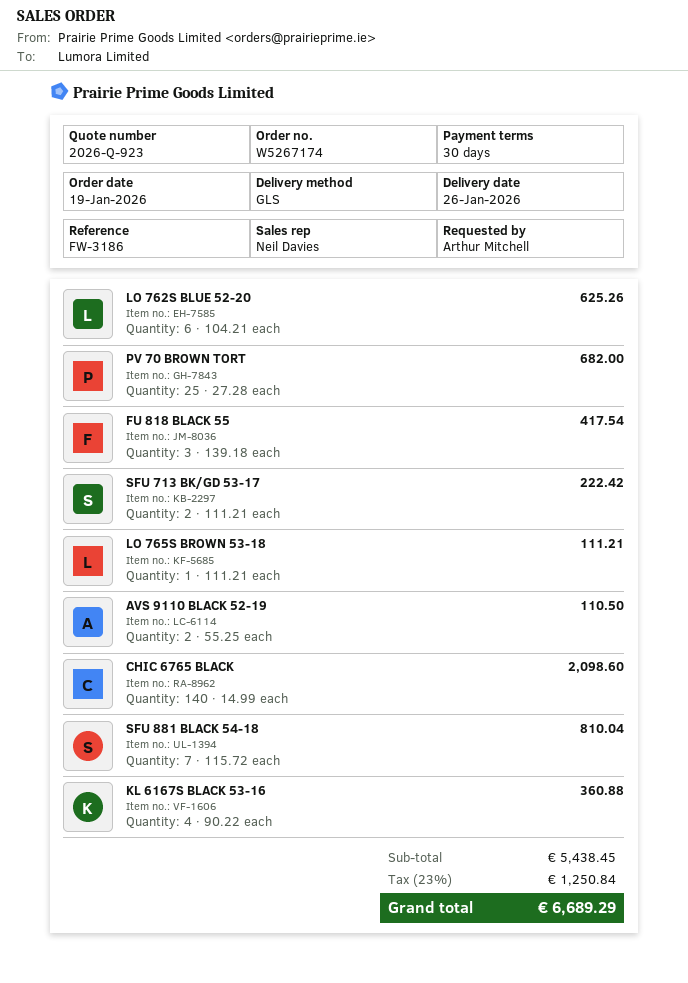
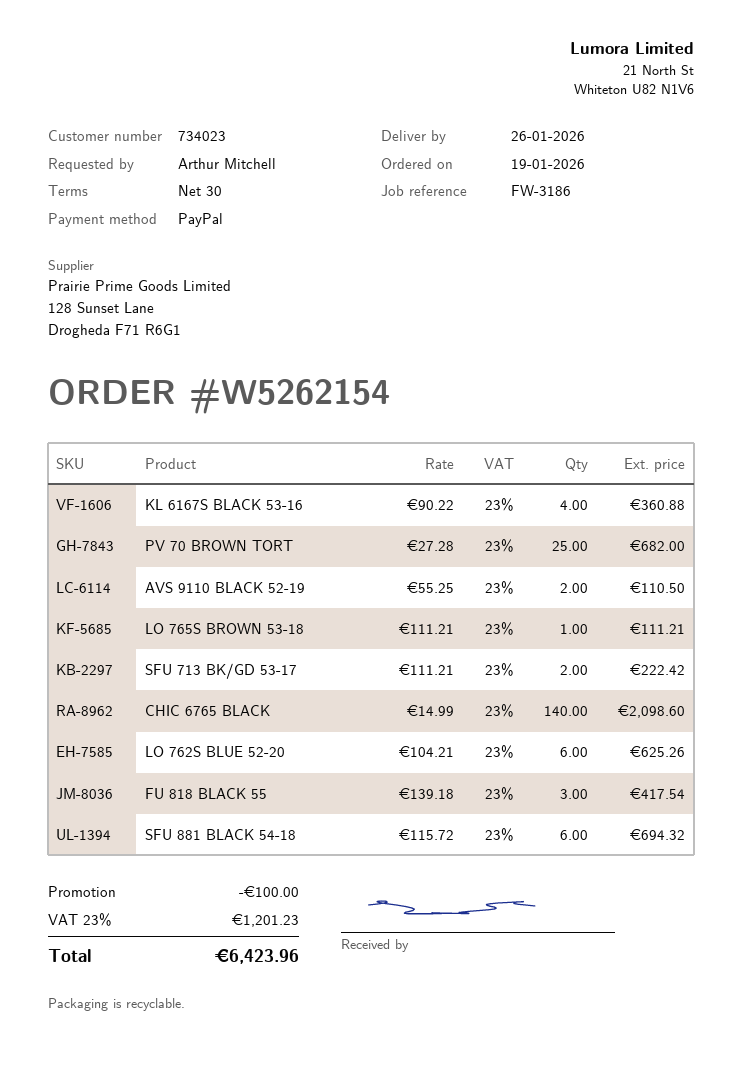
order number: W5267174 -> W5262154
SFU 881 BLACK 54-18: 7 x 115.72 = 810.04 -> 6 x 115.72 = 694.32
discount: none -> 100.00
tax: 23% = 1250.84 -> 23% = 1201.23
total: 6689.29 -> 6423.96

